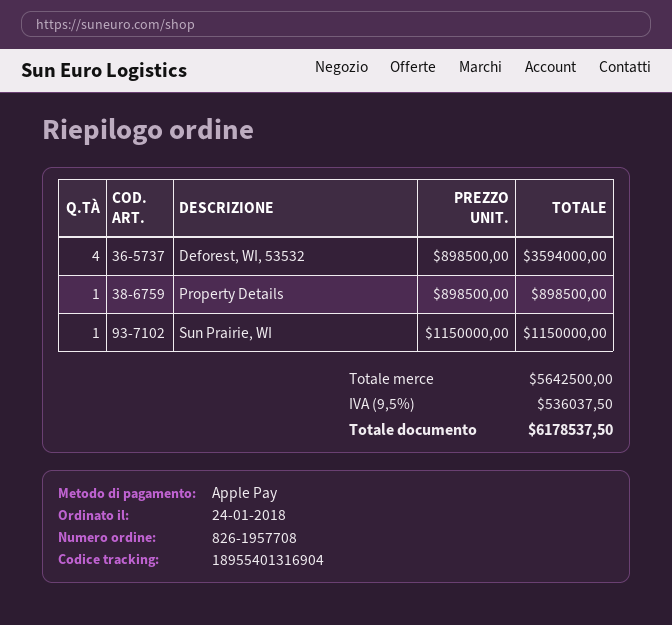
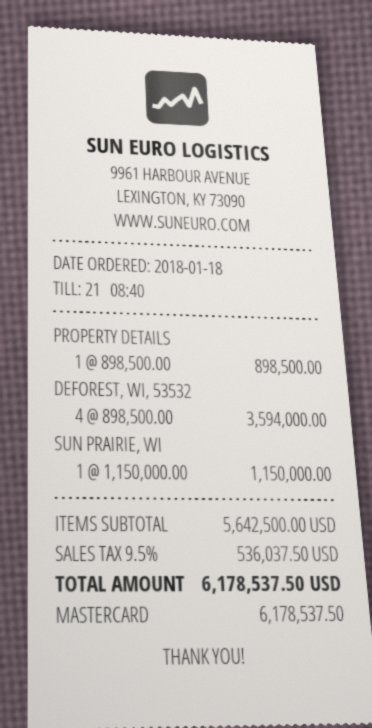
order date: 2018-01-24 -> 2018-01-18
payment method: Apple Pay -> Mastercard

